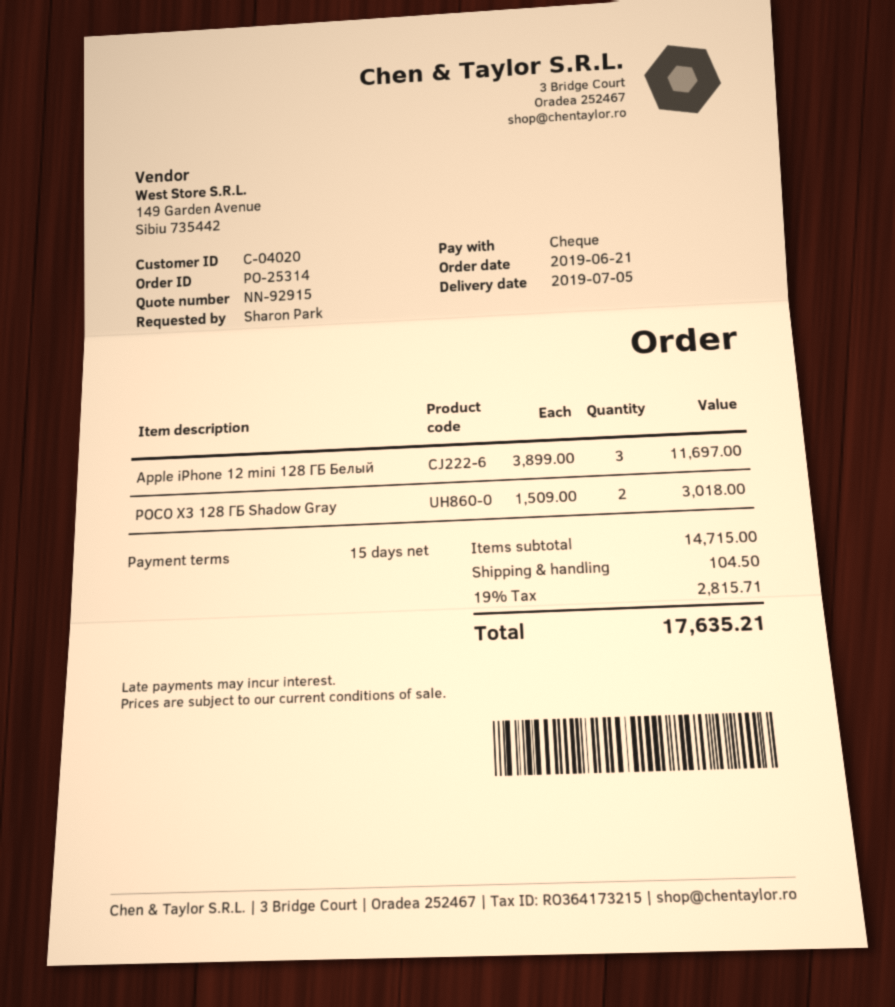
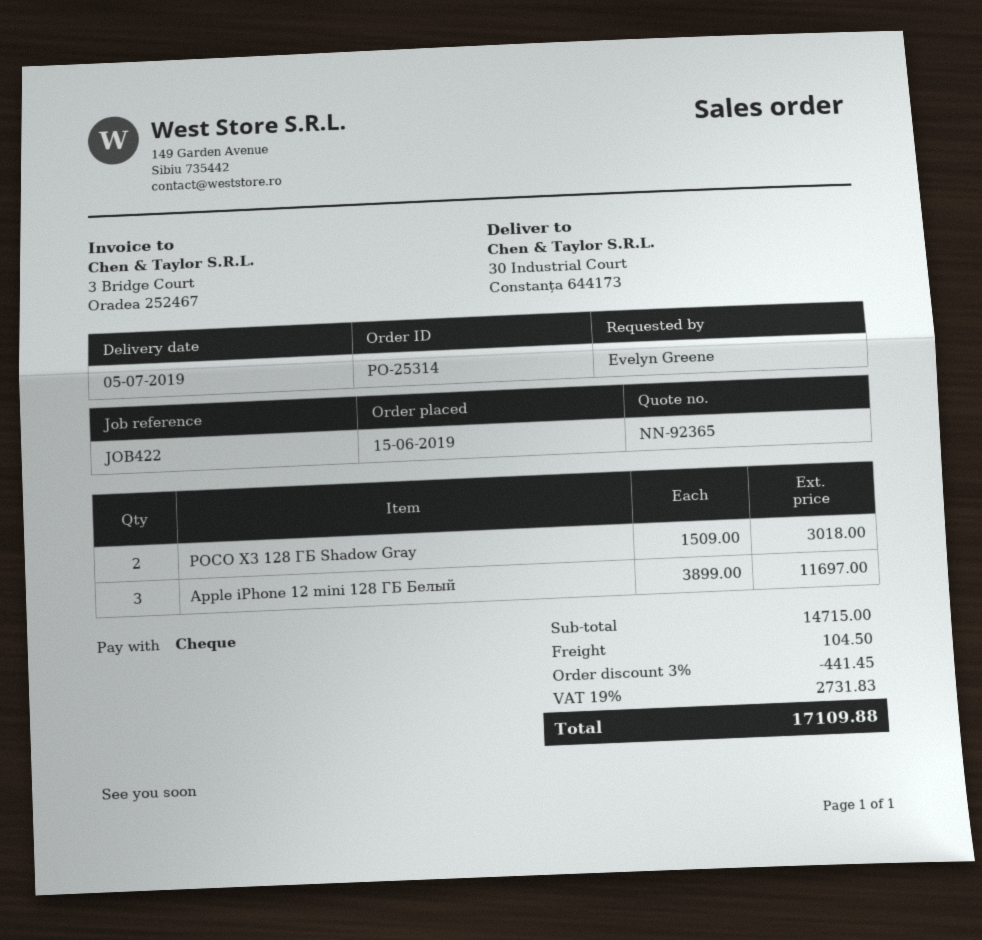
quote number: NN-92915 -> NN-92365
order date: 2019-06-21 -> 2019-06-15
ordered by: Sharon Park -> Evelyn Greene
discount: none -> 3% = 441.45
tax: 19% = 2815.71 -> 19% = 2731.83
total: 17635.21 -> 17109.88

